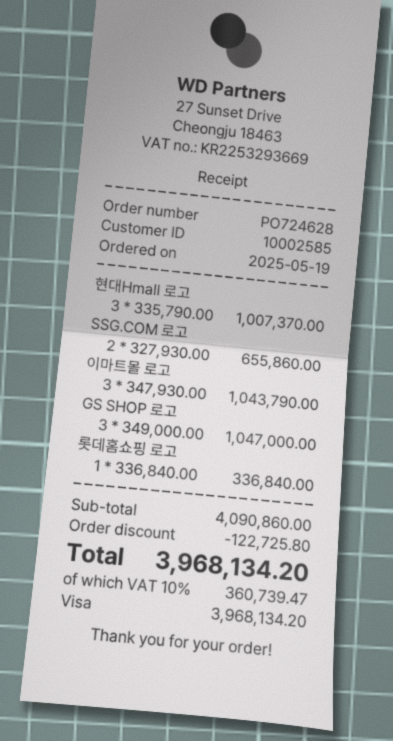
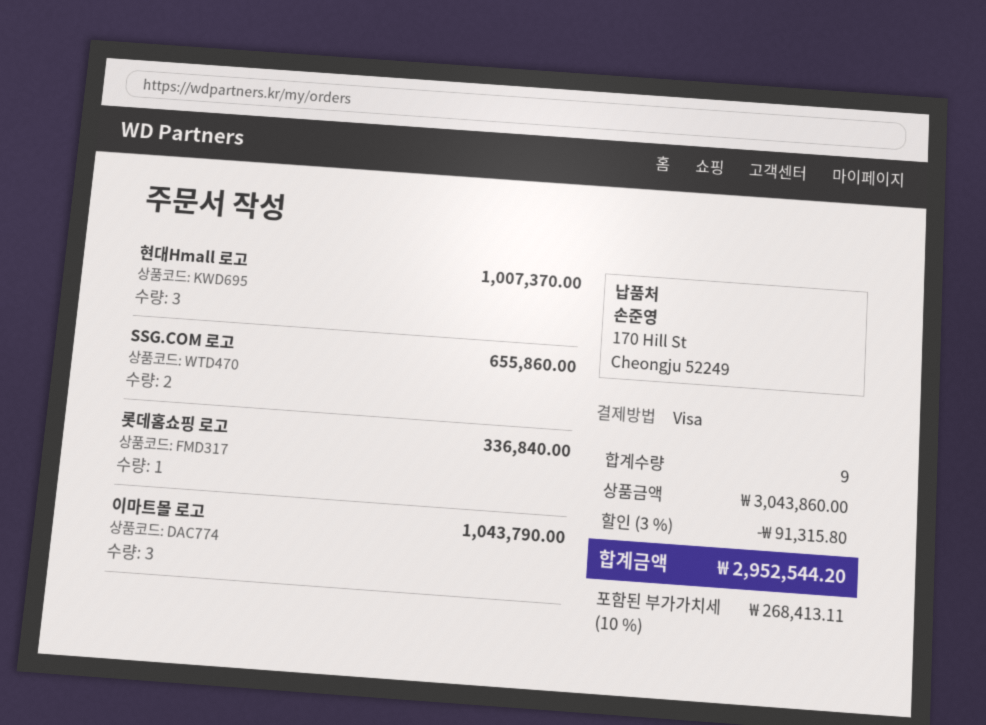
GS SHOP 로고: 3 for 1047000.00 -> none
subtotal: 4090860.00 -> 3043860.00
discount: 122725.80 -> 91315.80
tax: 10% = 360739.47 -> 10% = 268413.11
total: 3968134.20 -> 2952544.20

